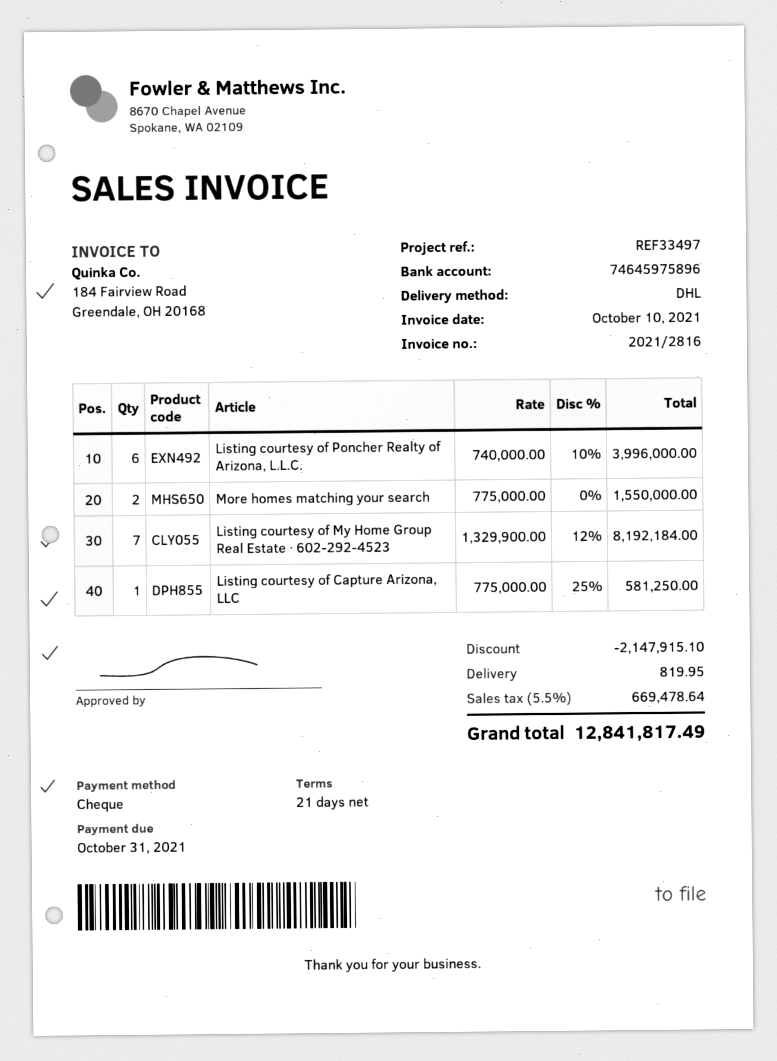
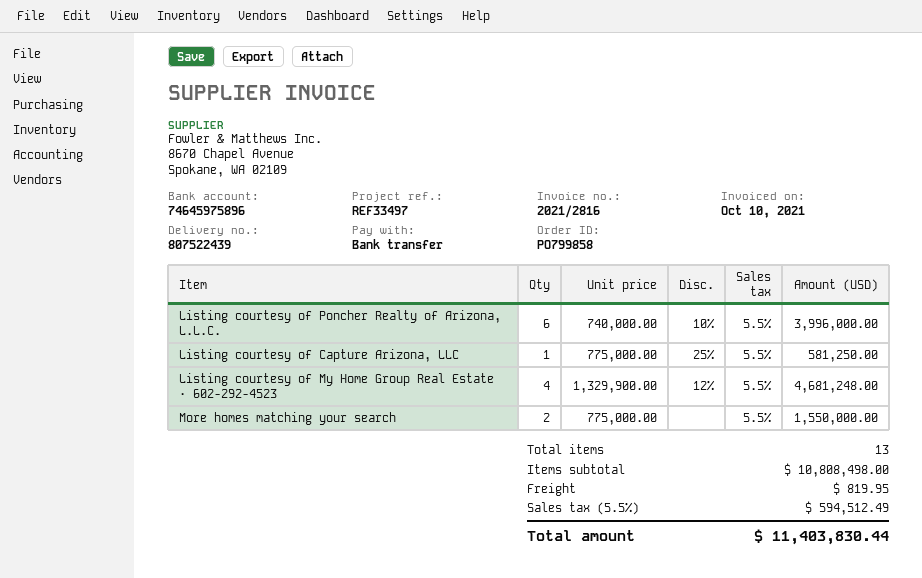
payment method: cheque -> bank transfer
Listing courtesy of My Home Group Real Estate · 602-292-4523: 7 x 1329900.00 - 12% = 8192184.00 -> 4 x 1329900.00 - 12% = 4681248.00
discount: 2147915.10 -> none
tax: 5.5% = 669478.64 -> 5.5% = 594512.49
total: 12841817.49 -> 11403830.44

